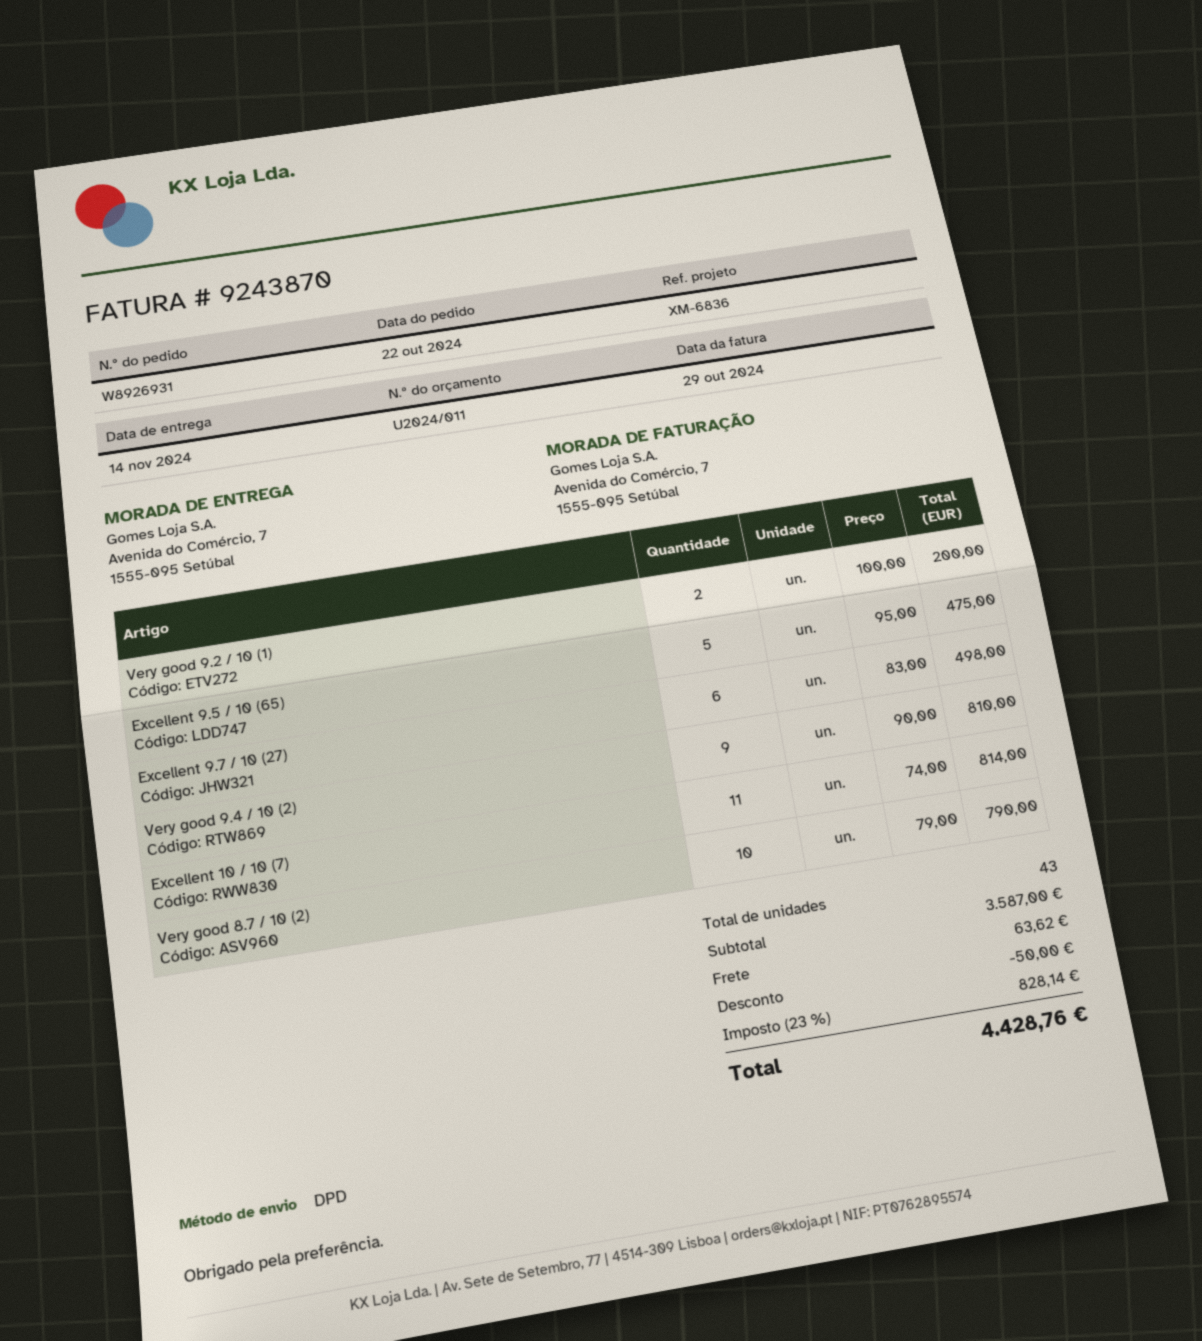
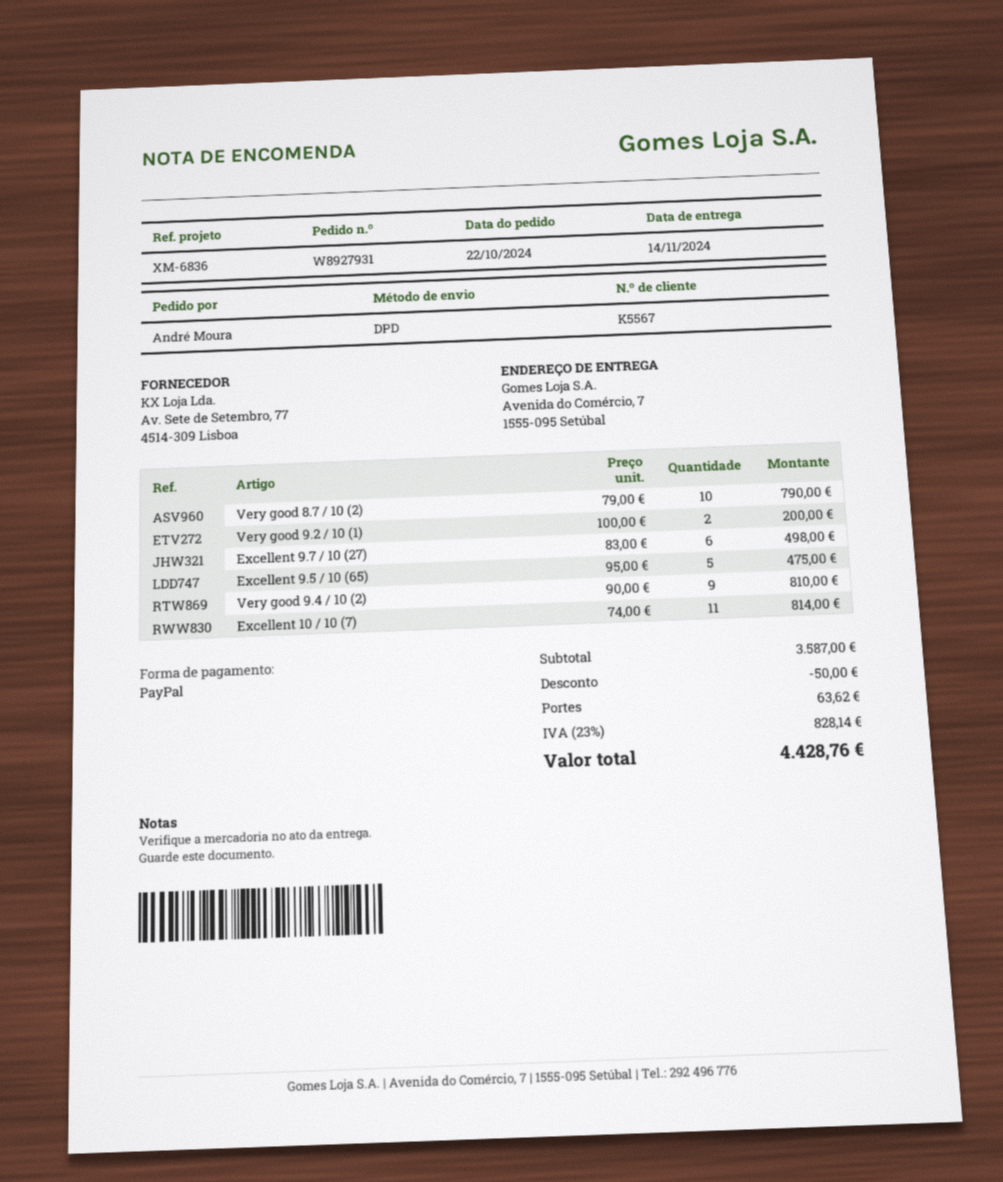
order number: W8926931 -> W8927931

